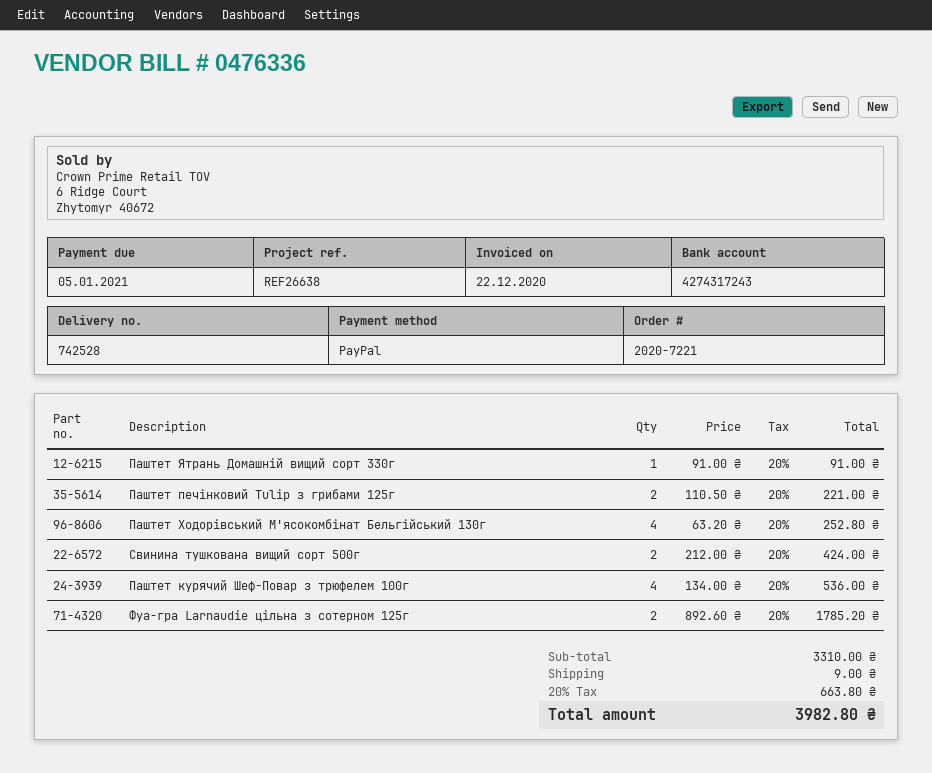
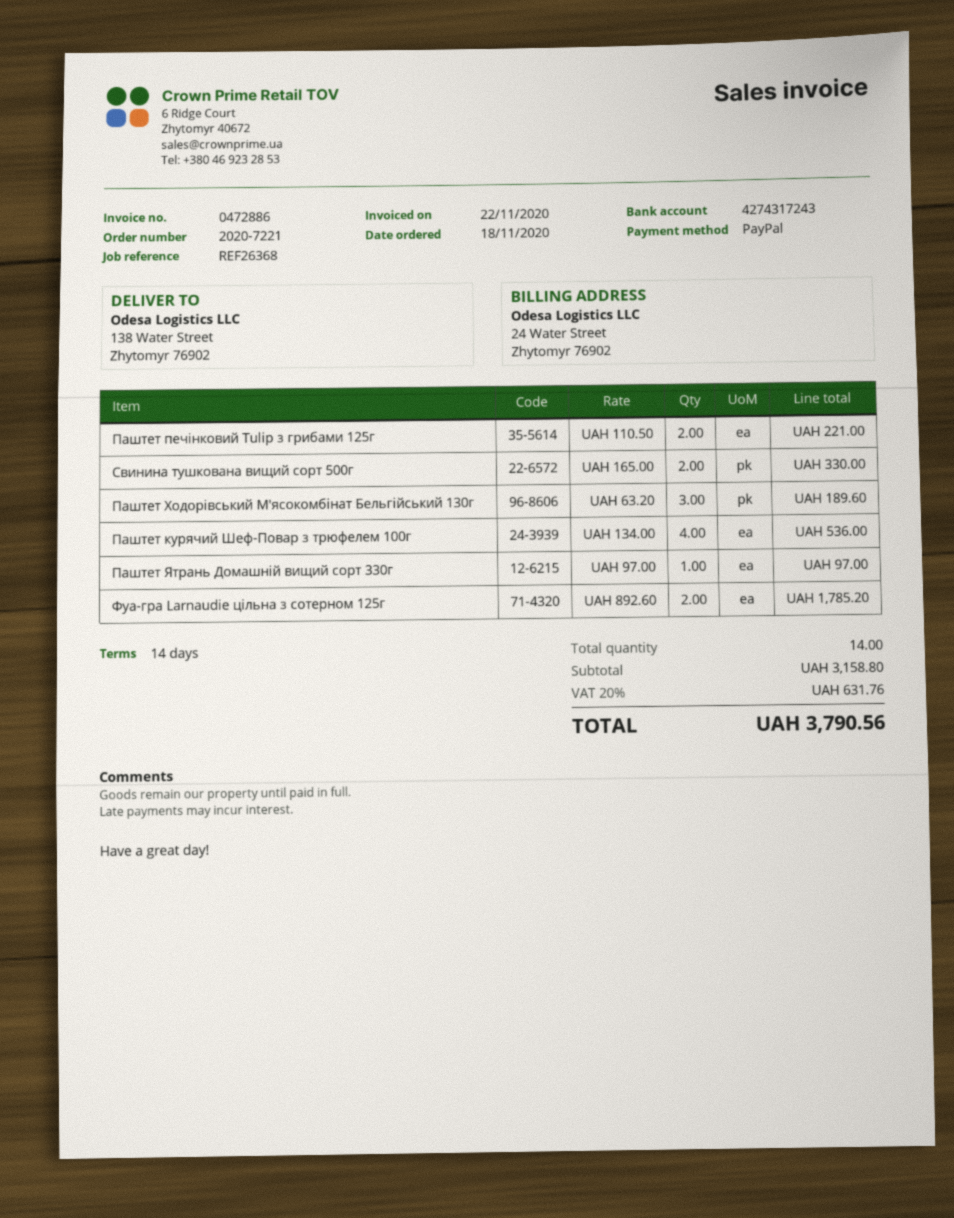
invoice number: 0476336 -> 0472886
invoice date: 2020-12-22 -> 2020-11-22
reference: REF26638 -> REF26368
Паштет Ятрань Домашній вищий сорт 330г: 1 x 91.00 = 91.00 -> 1 x 97.00 = 97.00
Паштет Ходорівський М'ясокомбінат Бельгійський 130г: 4 x 63.20 = 252.80 -> 3 x 63.20 = 189.60
Свинина тушкована вищий сорт 500г: 2 x 212.00 = 424.00 -> 2 x 165.00 = 330.00
subtotal: 3310.00 -> 3158.80
shipping: 9.00 -> none
tax: 20% = 663.80 -> 20% = 631.76
total: 3982.80 -> 3790.56

